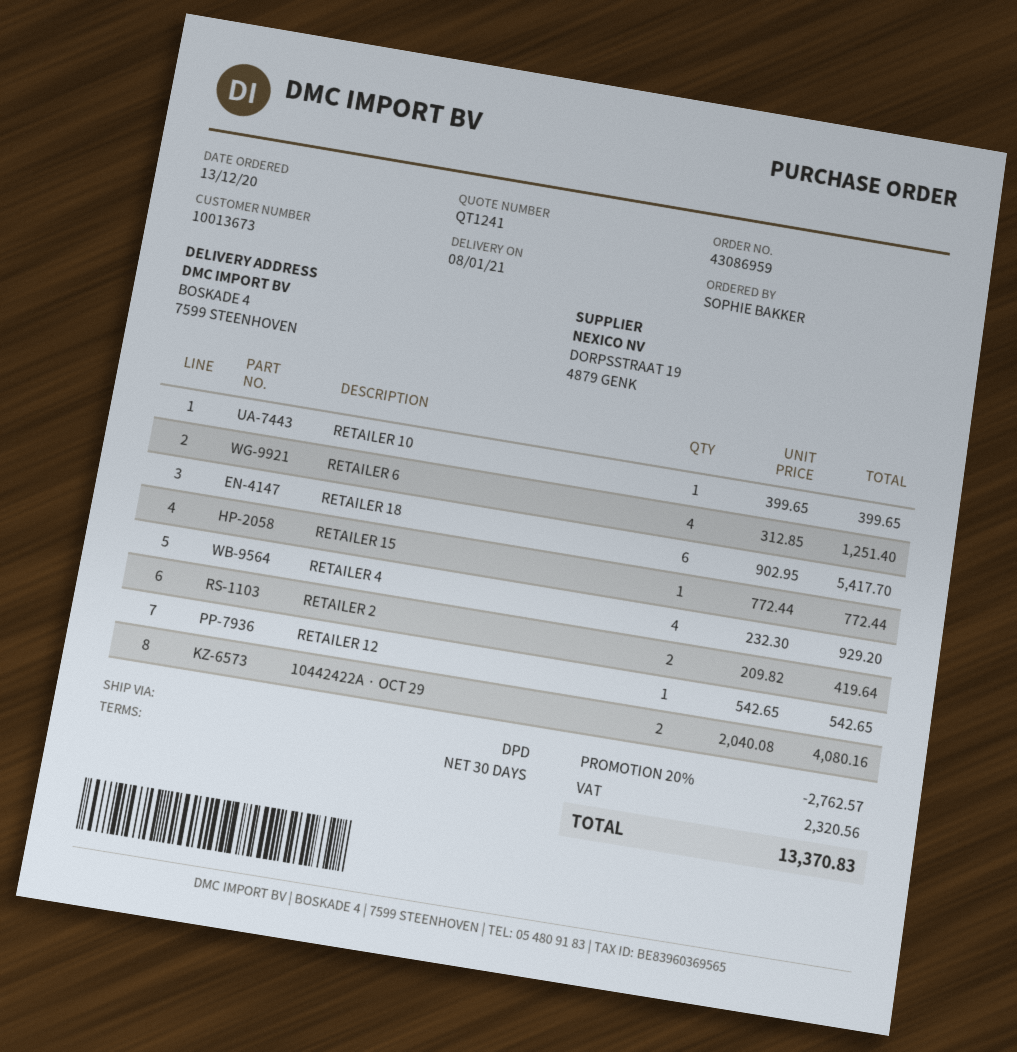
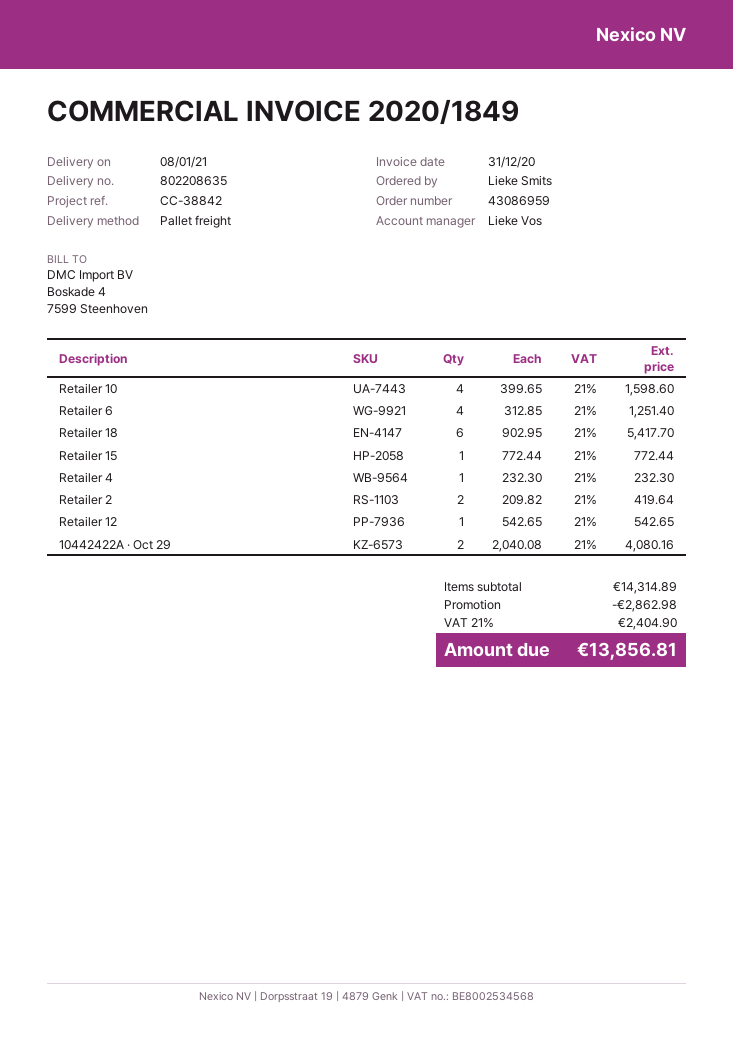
ordered by: SOPHIE BAKKER -> Lieke Smits
shipping method: DPD -> pallet freight
RETAILER 10: 1 x 399.65 = 399.65 -> 4 x 399.65 = 1598.60
RETAILER 4: 4 x 232.30 = 929.20 -> 1 x 232.30 = 232.30
discount: 2762.57 -> 2862.98
tax: 2320.56 -> 2404.90
total: 13370.83 -> 13856.81

